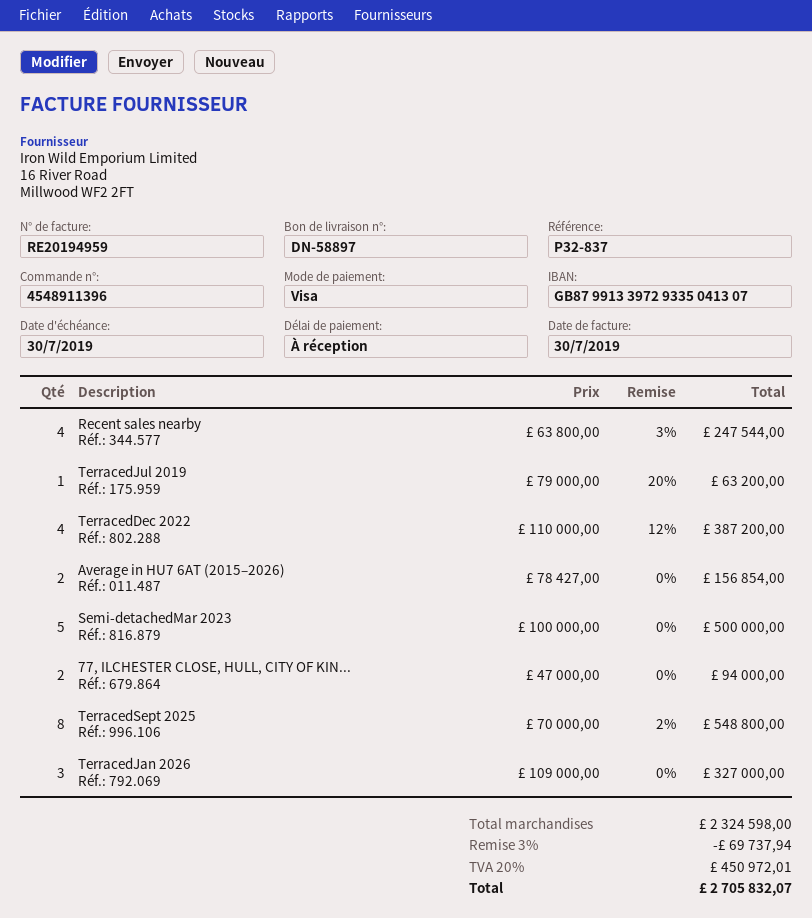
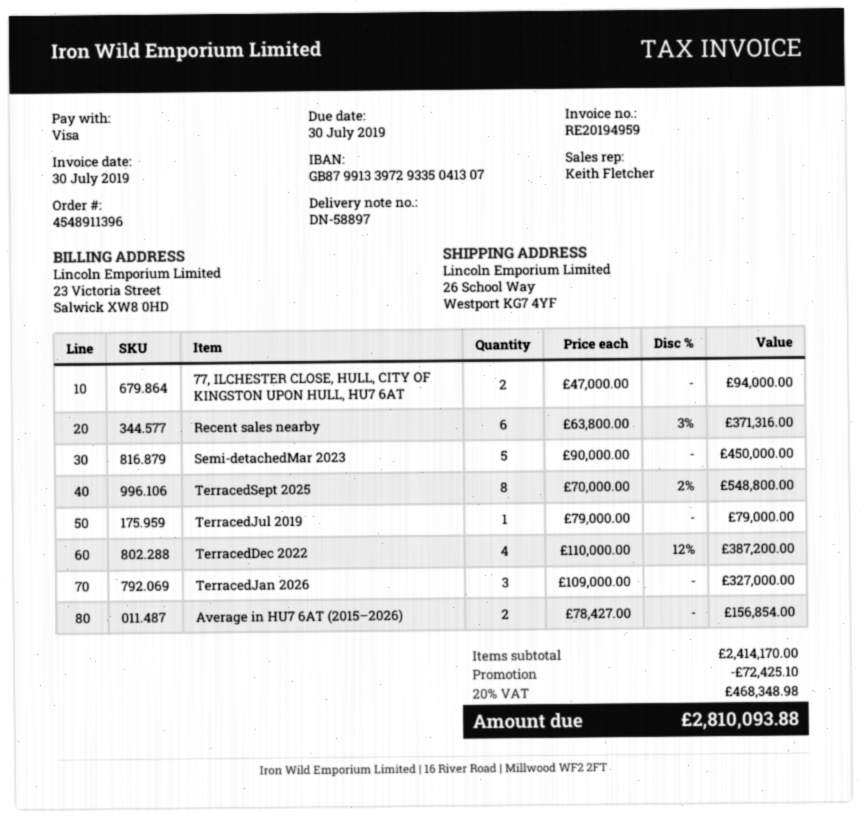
Recent sales nearby: 4 x 63800.00 - 3% = 247544.00 -> 6 x 63800.00 - 3% = 371316.00
TerracedJul 2019: 1 x 79000.00 - 20% = 63200.00 -> 1 x 79000.00 = 79000.00
Semi-detachedMar 2023: 5 x 100000.00 = 500000.00 -> 5 x 90000.00 = 450000.00
subtotal: 2324598.00 -> 2414170.00
discount: 69737.94 -> 72425.10
tax: 20% = 450972.01 -> 20% = 468348.98
total: 2705832.07 -> 2810093.88

